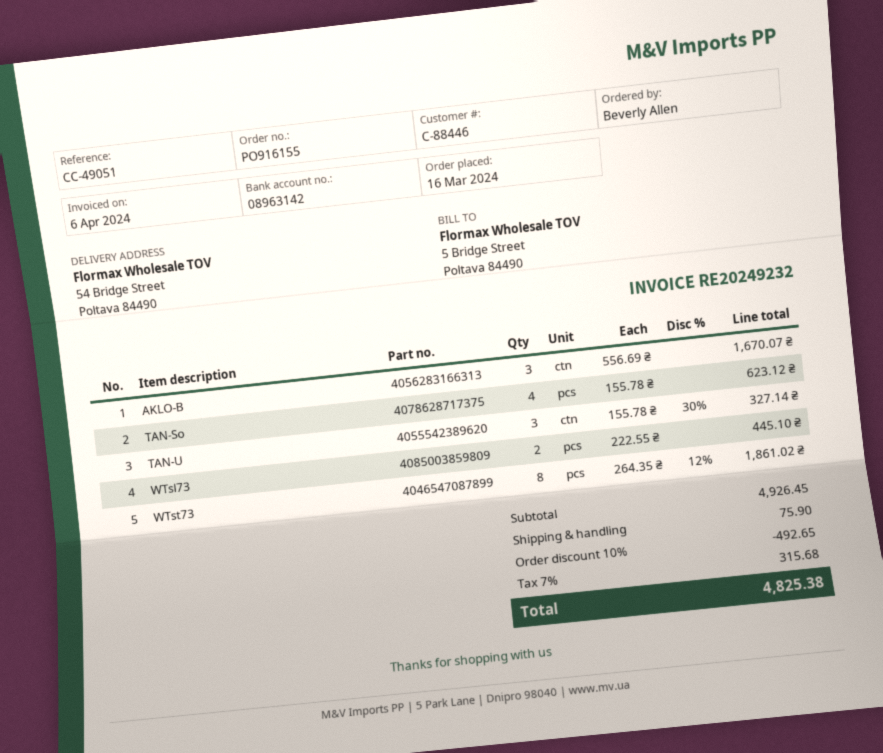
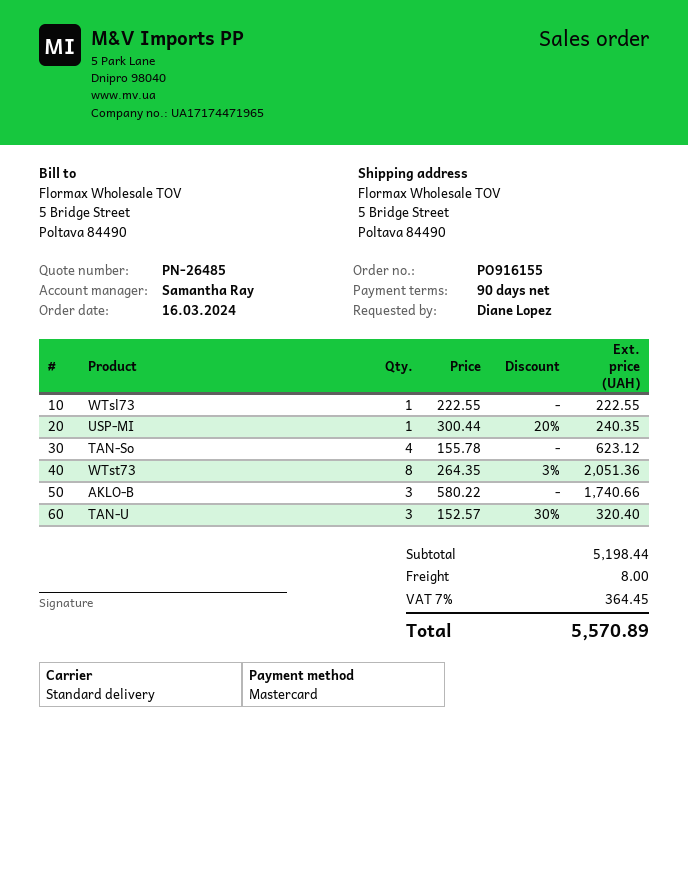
ordered by: Beverly Allen -> Diane Lopez
ship to: 54 Bridge Street, Poltava 84490 -> 5 Bridge Street, Poltava 84490
AKLO-B: 3 x 556.69 = 1670.07 -> 3 x 580.22 = 1740.66
TAN-U: 3 x 155.78 - 30% = 327.14 -> 3 x 152.57 - 30% = 320.40
WTsl73: 2 x 222.55 = 445.10 -> 1 x 222.55 = 222.55
WTst73: 8 x 264.35 - 12% = 1861.02 -> 8 x 264.35 - 3% = 2051.36
USP-MI: none -> 1 x 300.44 - 20% = 240.35
subtotal: 4926.45 -> 5198.44
discount: 10% = 492.65 -> none
shipping: 75.90 -> 8.00
tax: 7% = 315.68 -> 7% = 364.45
total: 4825.38 -> 5570.89

